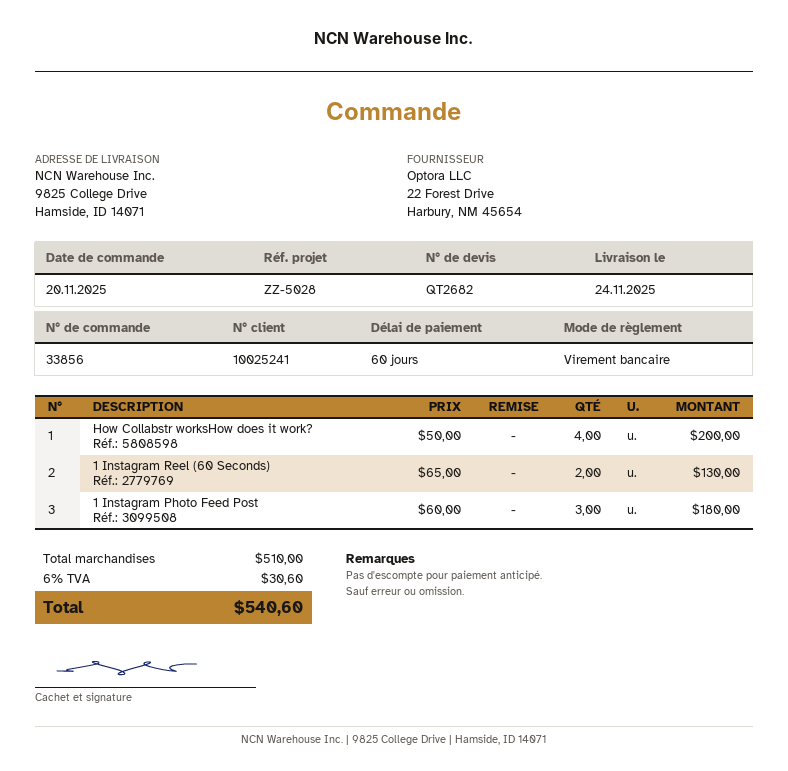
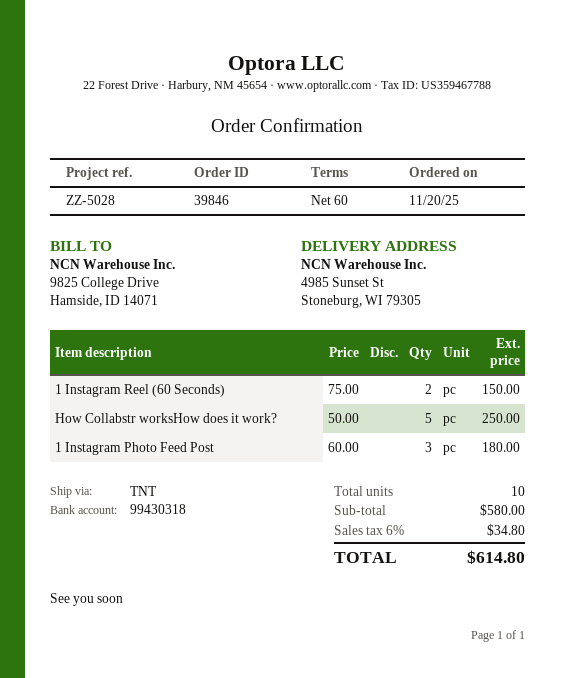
order number: 33856 -> 39846
ship to: 9825 College Drive, Hamside, ID 14071 -> 4985 Sunset St, Stoneburg, WI 79305
How Collabstr worksHow does it work?: 4 x 50.00 = 200.00 -> 5 x 50.00 = 250.00
1 Instagram Reel (60 Seconds): 2 x 65.00 = 130.00 -> 2 x 75.00 = 150.00
subtotal: 510.00 -> 580.00
tax: 6% = 30.60 -> 6% = 34.80
total: 540.60 -> 614.80

